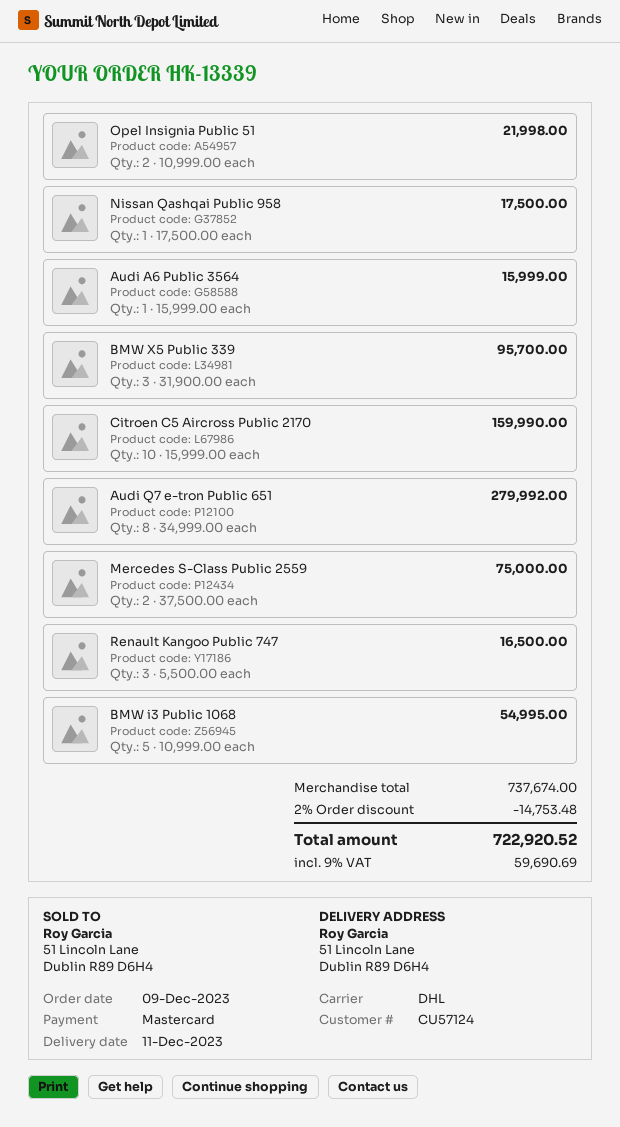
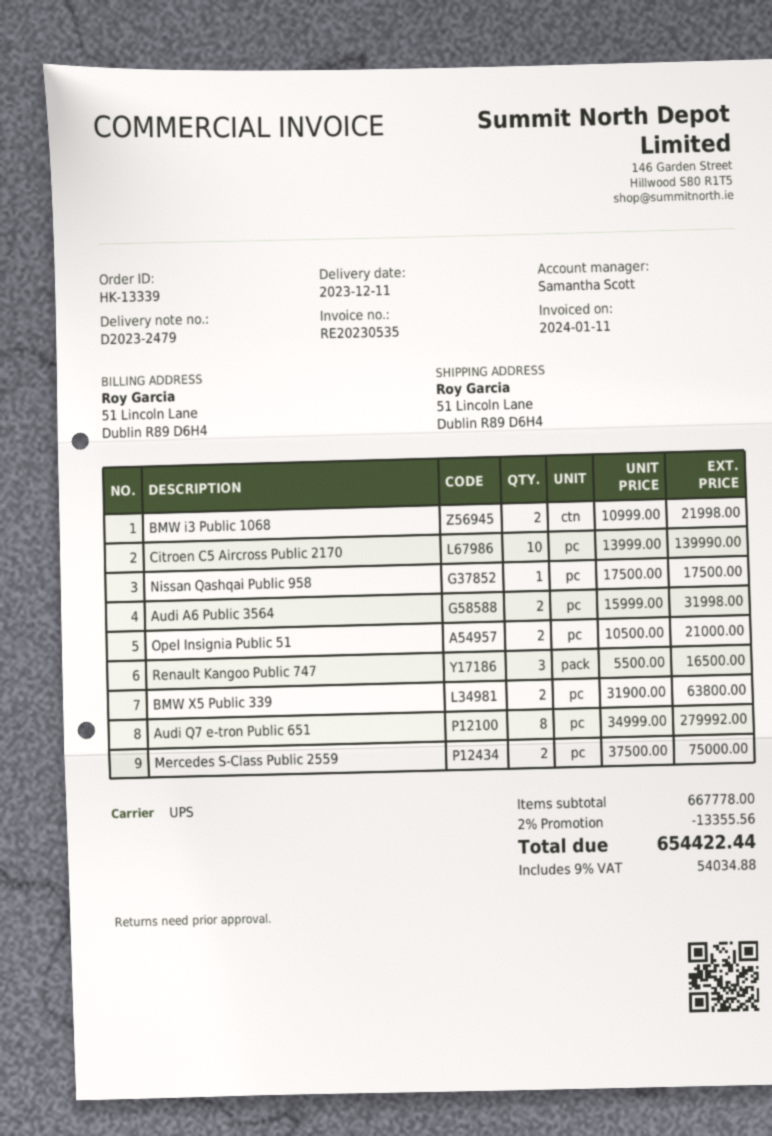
shipping method: DHL -> UPS
Opel Insignia Public 51: 2 x 10999.00 = 21998.00 -> 2 x 10500.00 = 21000.00
Audi A6 Public 3564: 1 x 15999.00 = 15999.00 -> 2 x 15999.00 = 31998.00
BMW X5 Public 339: 3 x 31900.00 = 95700.00 -> 2 x 31900.00 = 63800.00
Citroen C5 Aircross Public 2170: 10 x 15999.00 = 159990.00 -> 10 x 13999.00 = 139990.00
BMW i3 Public 1068: 5 x 10999.00 = 54995.00 -> 2 x 10999.00 = 21998.00
subtotal: 737674.00 -> 667778.00
discount: 2% = 14753.48 -> 2% = 13355.56
tax: 9% = 59690.69 -> 9% = 54034.88
total: 722920.52 -> 654422.44

